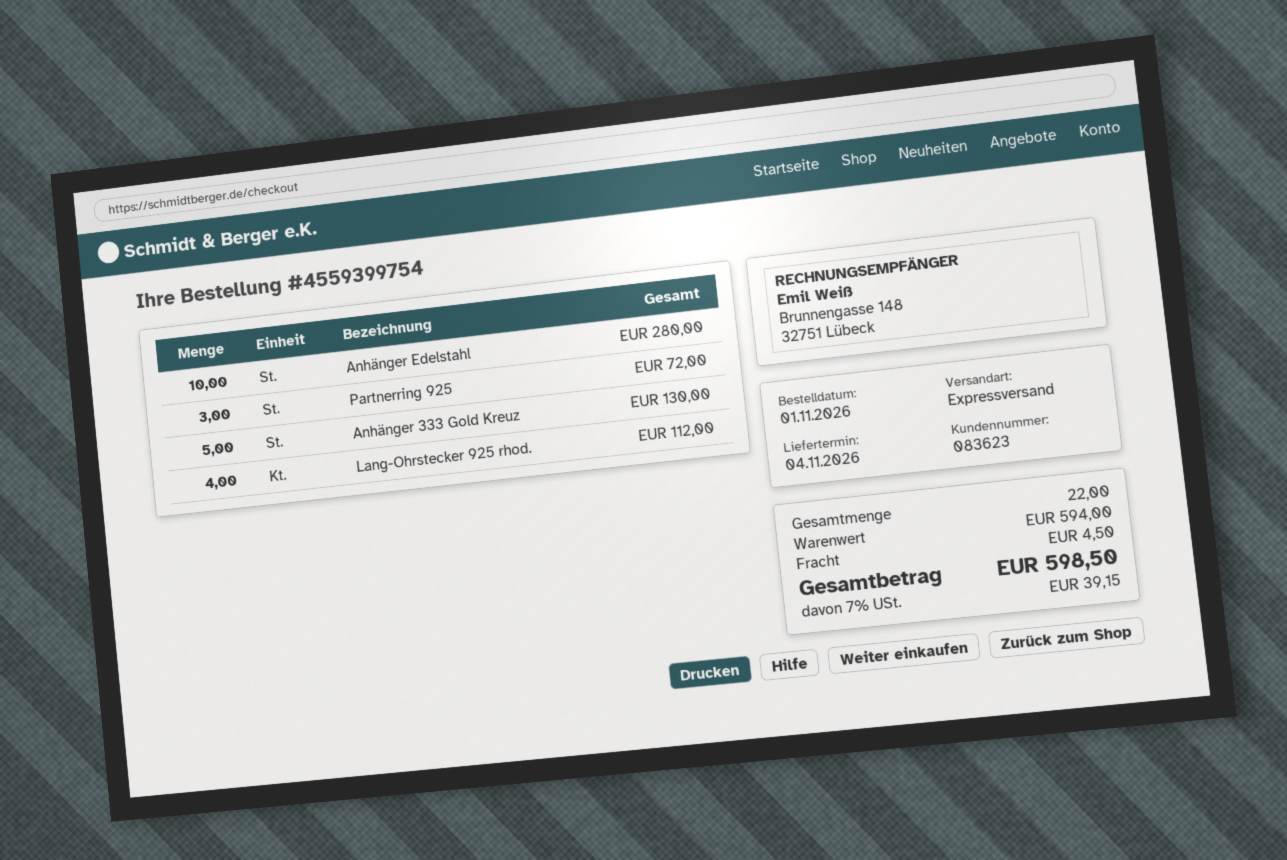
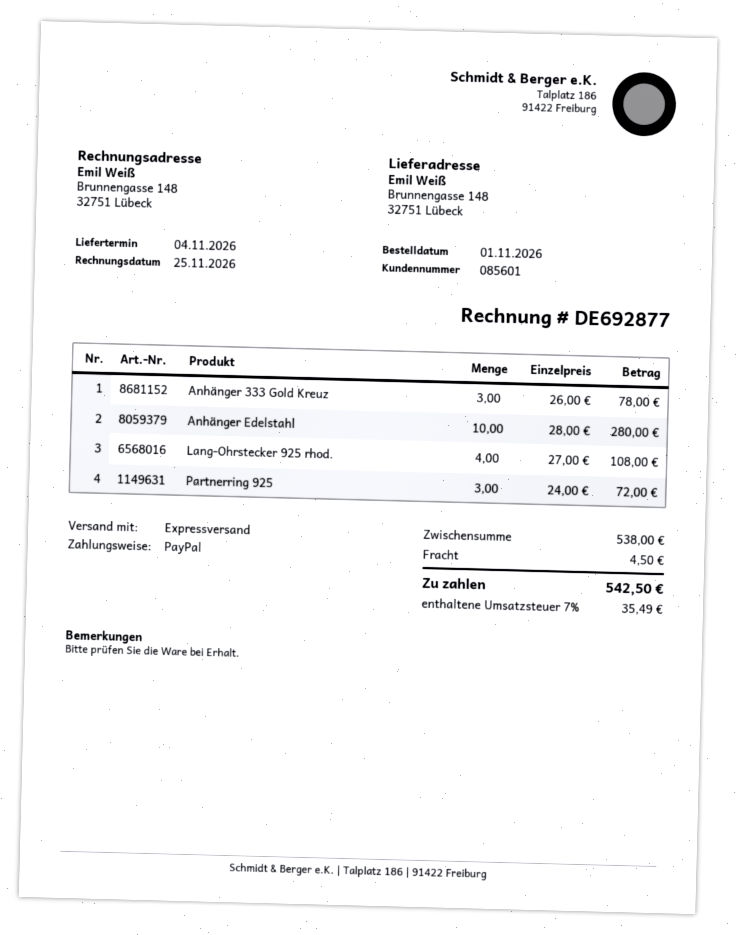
customer number: 083623 -> 085601
Anhänger 333 Gold Kreuz: 5 for 130.00 -> 3 for 78.00
Lang-Ohrstecker 925 rhod.: 4 for 112.00 -> 4 for 108.00
subtotal: 594.00 -> 538.00
tax: 7% = 39.15 -> 7% = 35.49
total: 598.50 -> 542.50

